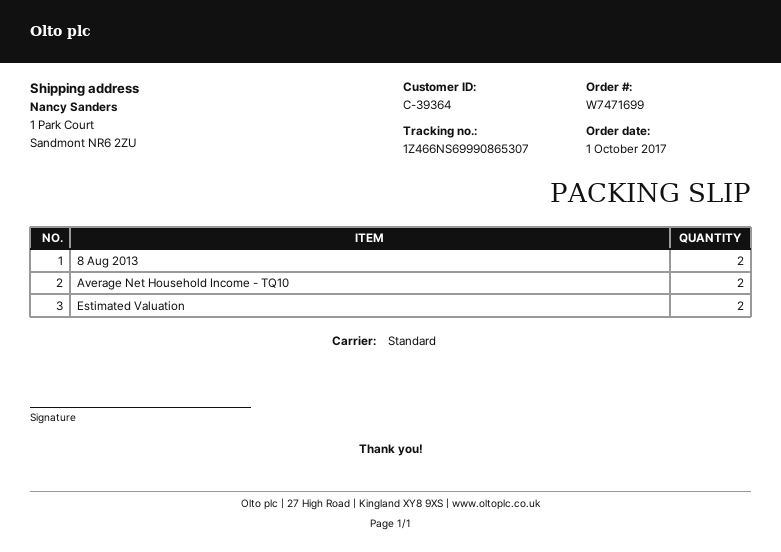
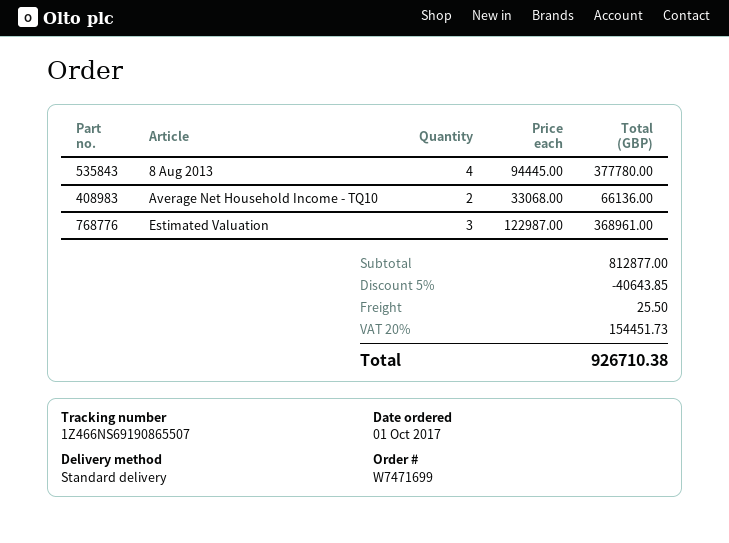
tracking number: 1Z466NS69990865307 -> 1Z466NS69190865507
8 Aug 2013: 2 -> 4
Estimated Valuation: 2 -> 3

